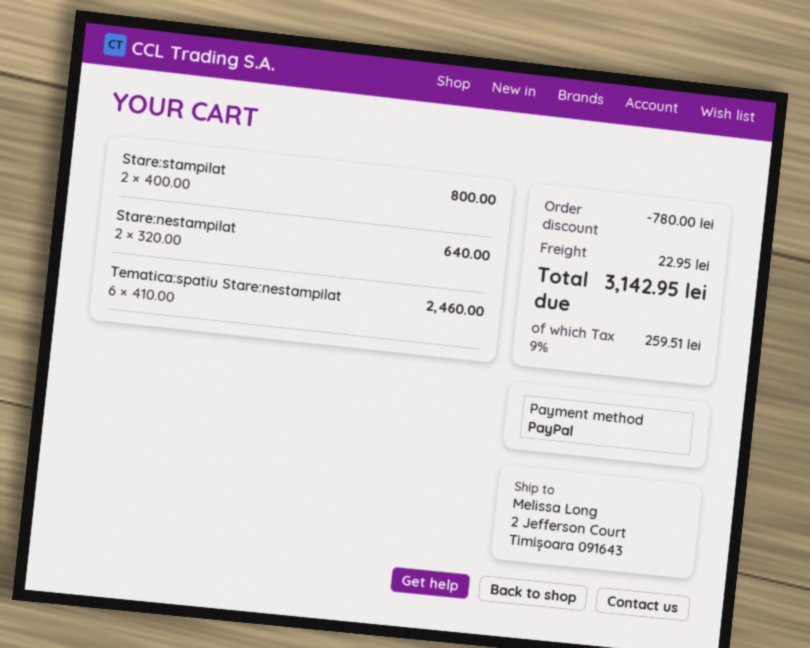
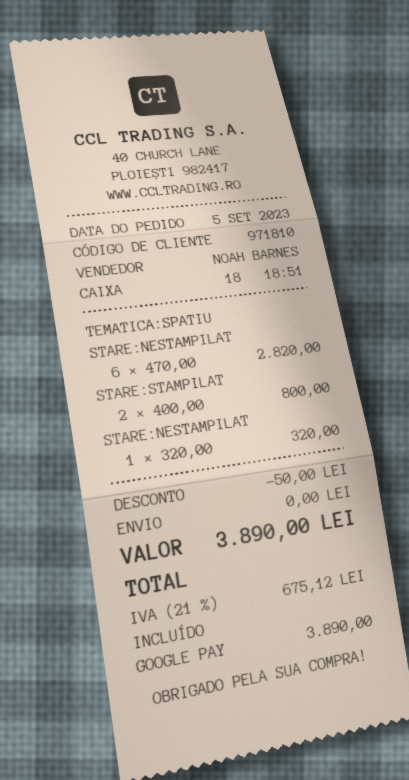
payment method: PayPal -> Google Pay
Stare:nestampilat: 2 x 320.00 = 640.00 -> 1 x 320.00 = 320.00
Tematica:spatiu Stare:nestampilat: 6 x 410.00 = 2460.00 -> 6 x 470.00 = 2820.00
discount: 780.00 -> 50.00
shipping: 22.95 -> 0.00
tax: 9% = 259.51 -> 21% = 675.12
total: 3142.95 -> 3890.00

